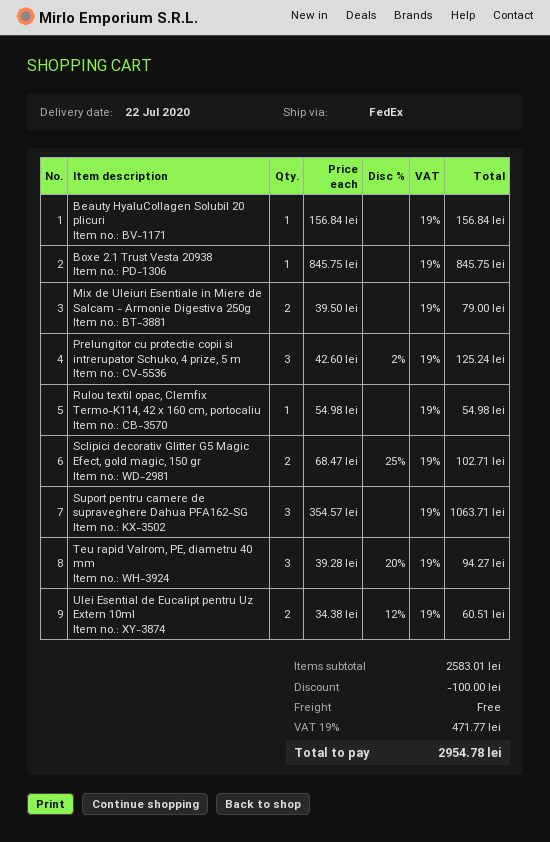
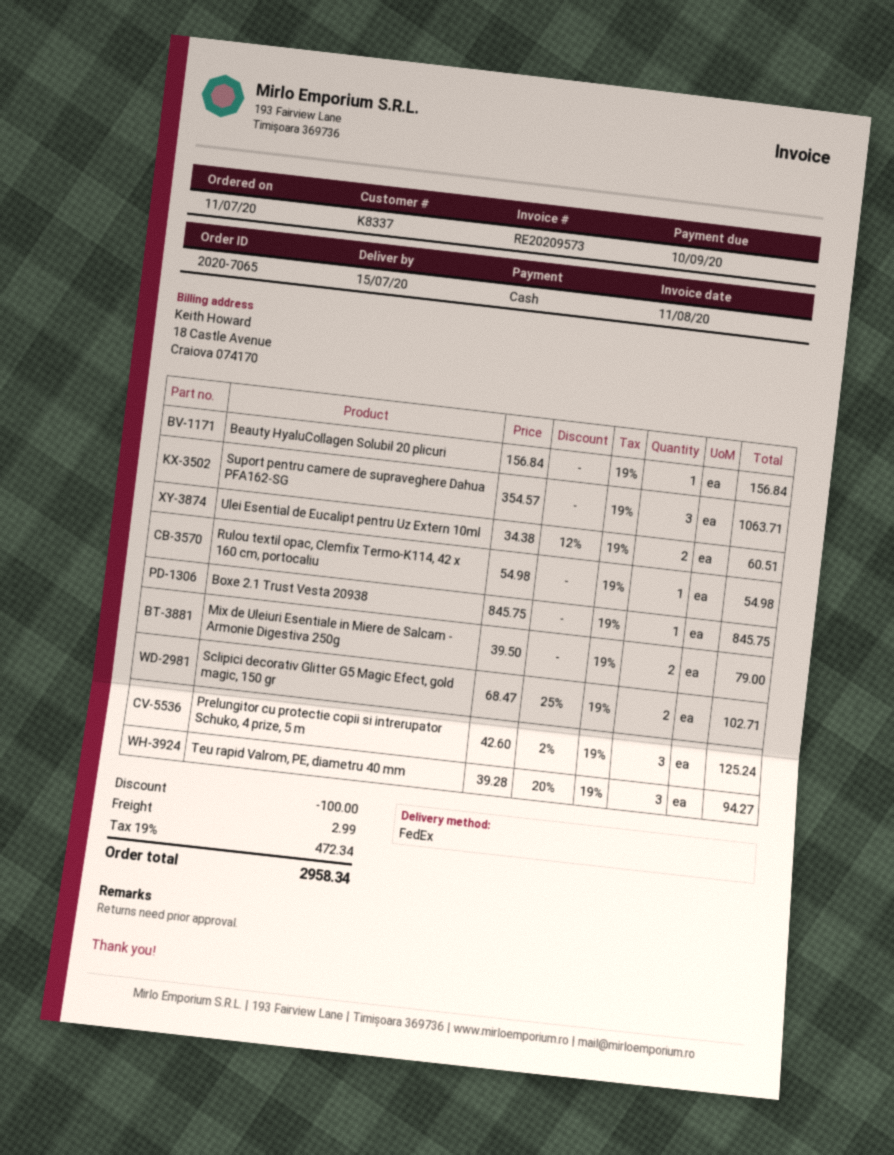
delivery date: 2020-07-22 -> 2020-07-15
shipping: 0.00 -> 2.99
tax: 19% = 471.77 -> 19% = 472.34
total: 2954.78 -> 2958.34

